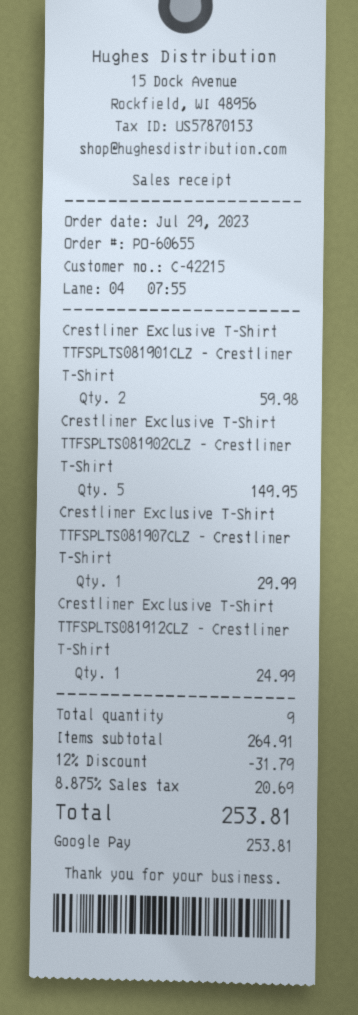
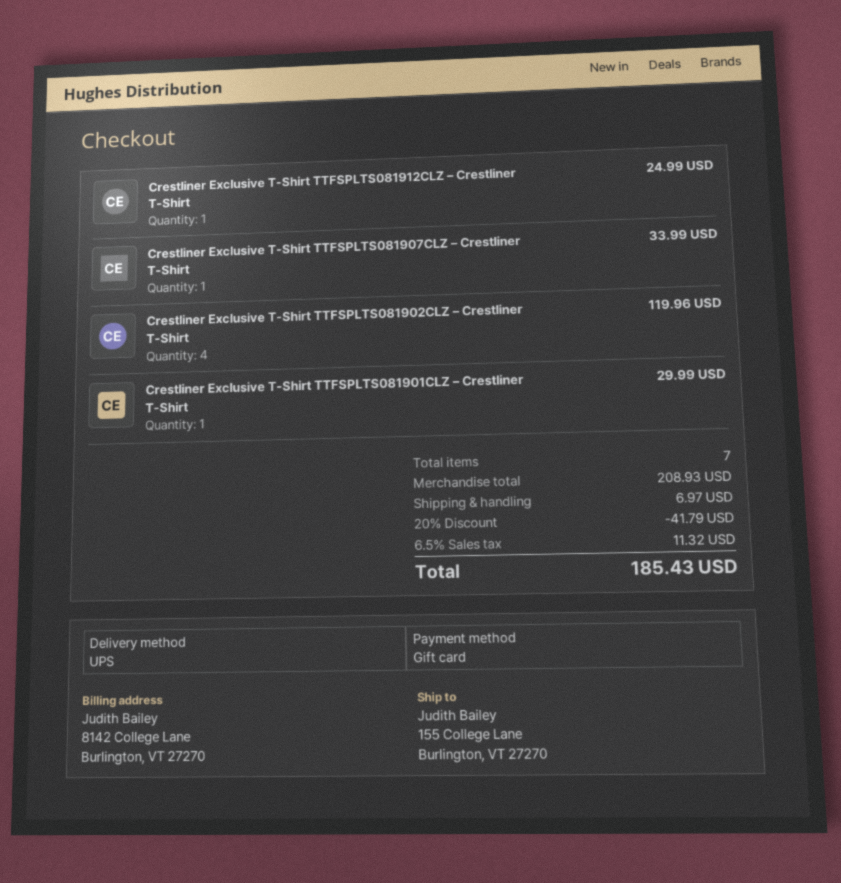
payment method: Google Pay -> gift card
Crestliner Exclusive T-Shirt TTFSPLTS081901CLZ – Crestliner T-Shirt: 2 for 59.98 -> 1 for 29.99
Crestliner Exclusive T-Shirt TTFSPLTS081902CLZ – Crestliner T-Shirt: 5 for 149.95 -> 4 for 119.96
Crestliner Exclusive T-Shirt TTFSPLTS081907CLZ – Crestliner T-Shirt: 1 for 29.99 -> 1 for 33.99
total quantity: 9 -> 7
subtotal: 264.91 -> 208.93
discount: 12% = 31.79 -> 20% = 41.79
shipping: none -> 6.97
tax: 8.875% = 20.69 -> 6.5% = 11.32
total: 253.81 -> 185.43

